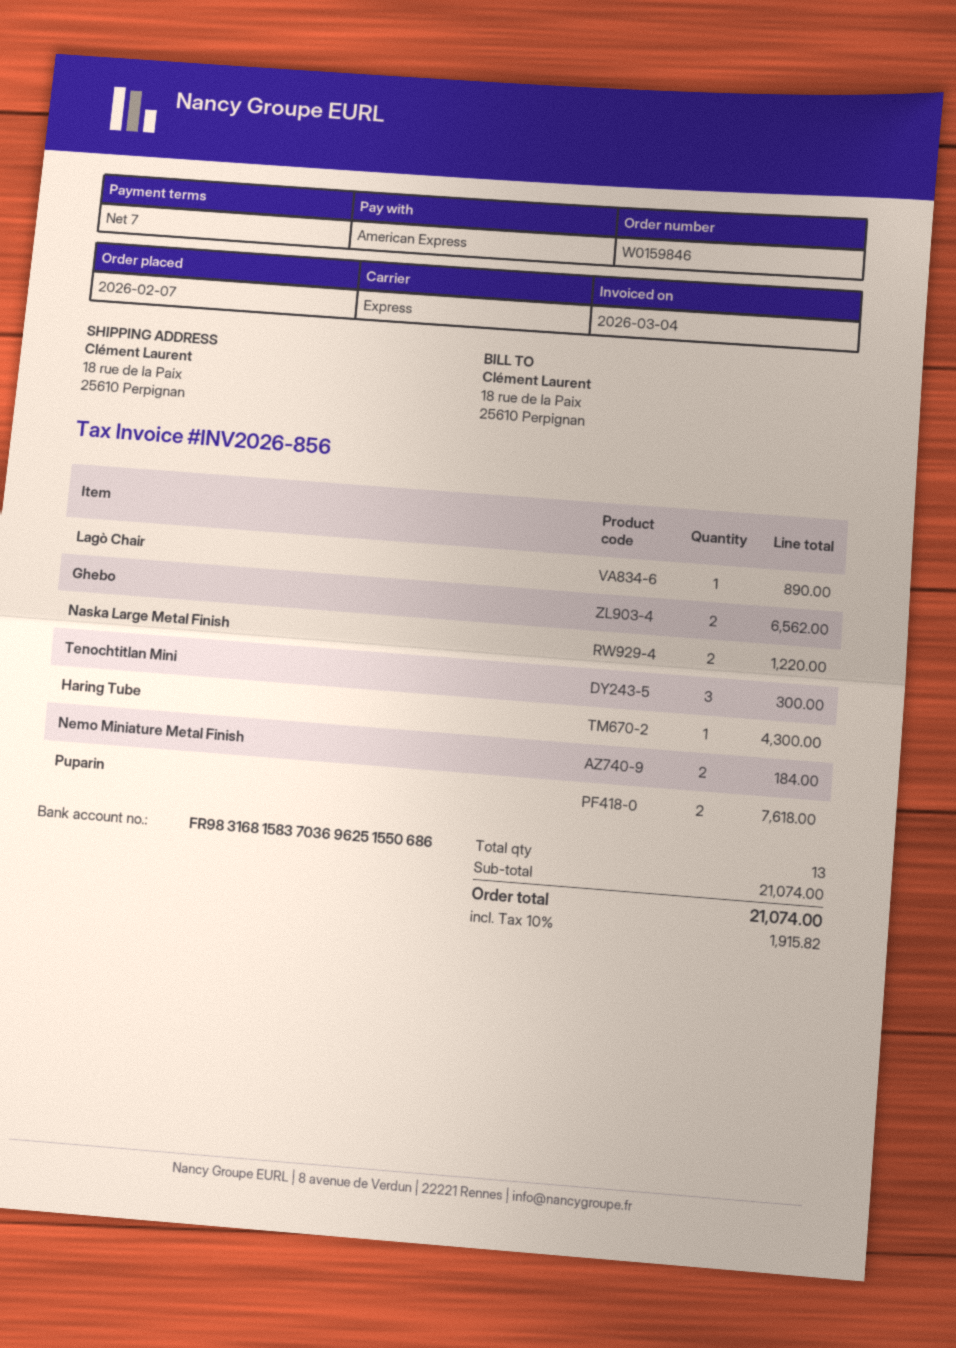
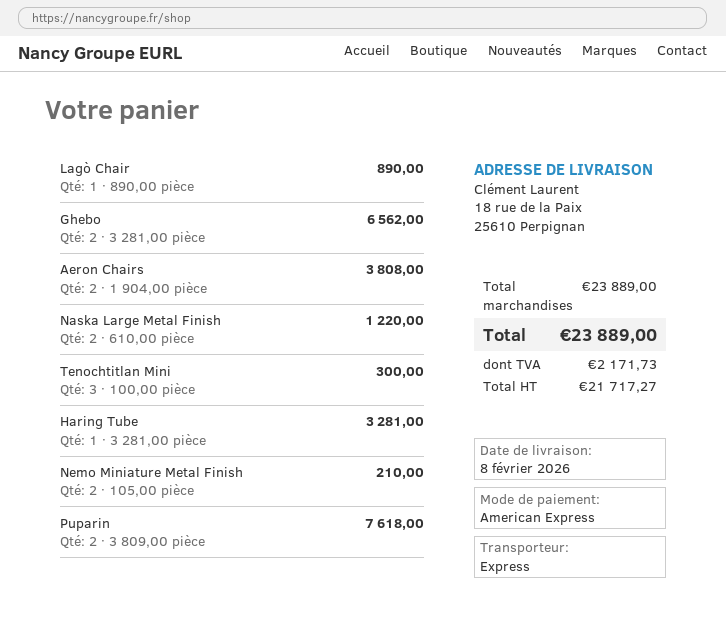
Haring Tube: 1 for 4300.00 -> 1 for 3281.00
Nemo Miniature Metal Finish: 2 for 184.00 -> 2 for 210.00
Aeron Chairs: none -> 2 for 3808.00
subtotal: 21074.00 -> 23889.00
tax: 1915.82 -> 2171.73
total: 21074.00 -> 23889.00

